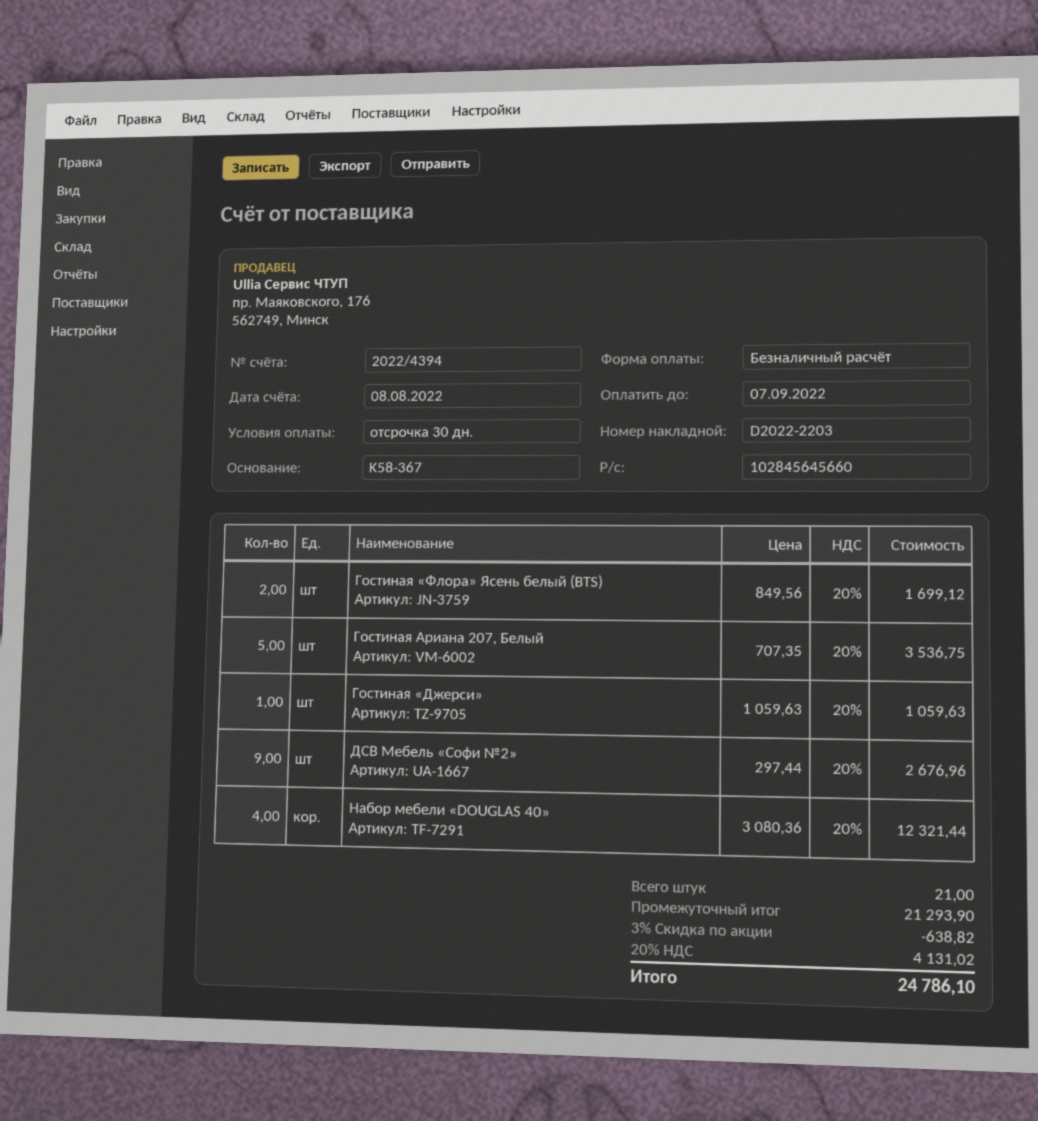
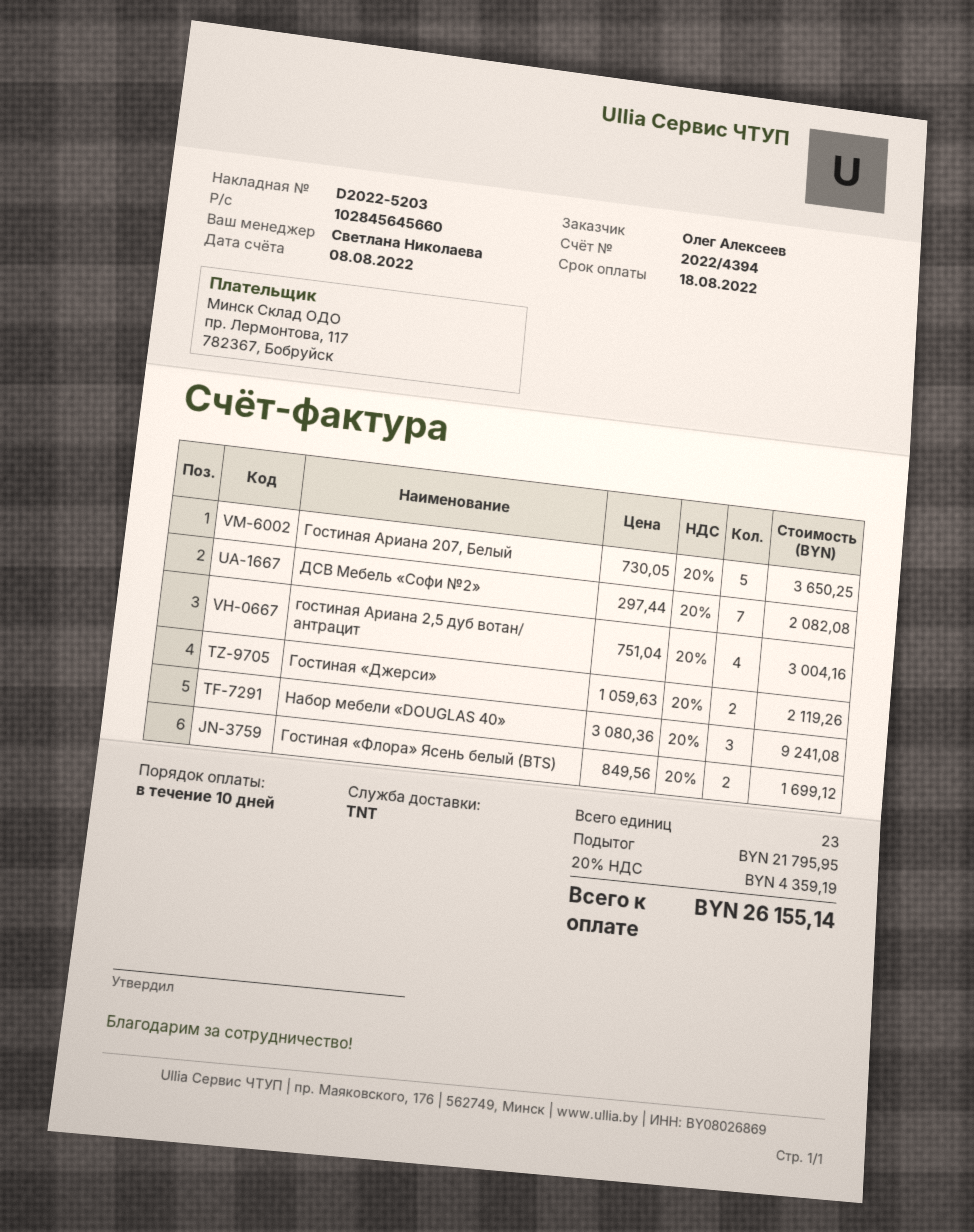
delivery note number: D2022-2203 -> D2022-5203
payment terms: 30 days -> 10 days
due date: 2022-09-07 -> 2022-08-18
Гостиная Ариана 207, Белый: 5 x 707.35 = 3536.75 -> 5 x 730.05 = 3650.25
Гостиная «Джерси»: 1 x 1059.63 = 1059.63 -> 2 x 1059.63 = 2119.26
ДСВ Мебель «Софи №2»: 9 x 297.44 = 2676.96 -> 7 x 297.44 = 2082.08
Набор мебели «DOUGLAS 40»: 4 x 3080.36 = 12321.44 -> 3 x 3080.36 = 9241.08
гостиная Ариана 2,5 дуб вотан/ антрацит: none -> 4 x 751.04 = 3004.16
total quantity: 21 -> 23
subtotal: 21293.90 -> 21795.95
discount: 3% = 638.82 -> none
tax: 20% = 4131.02 -> 20% = 4359.19
total: 24786.10 -> 26155.14

